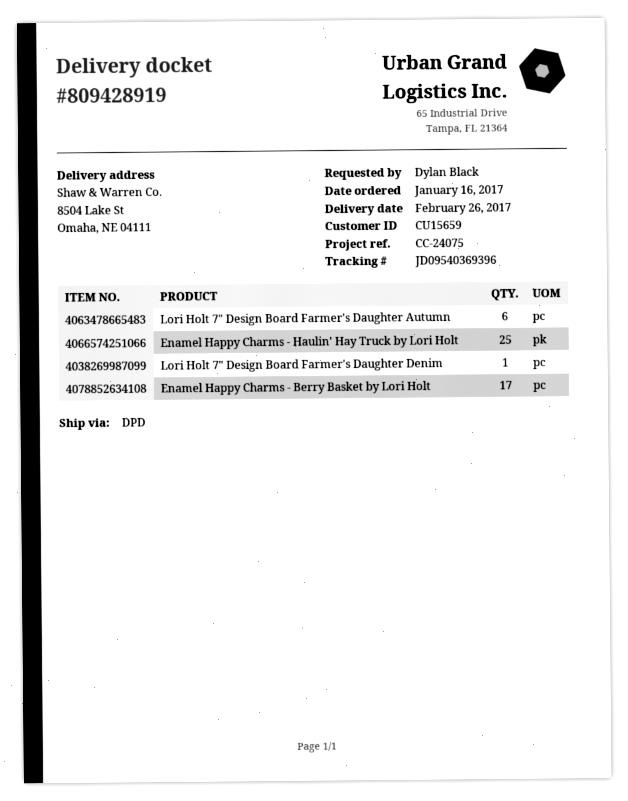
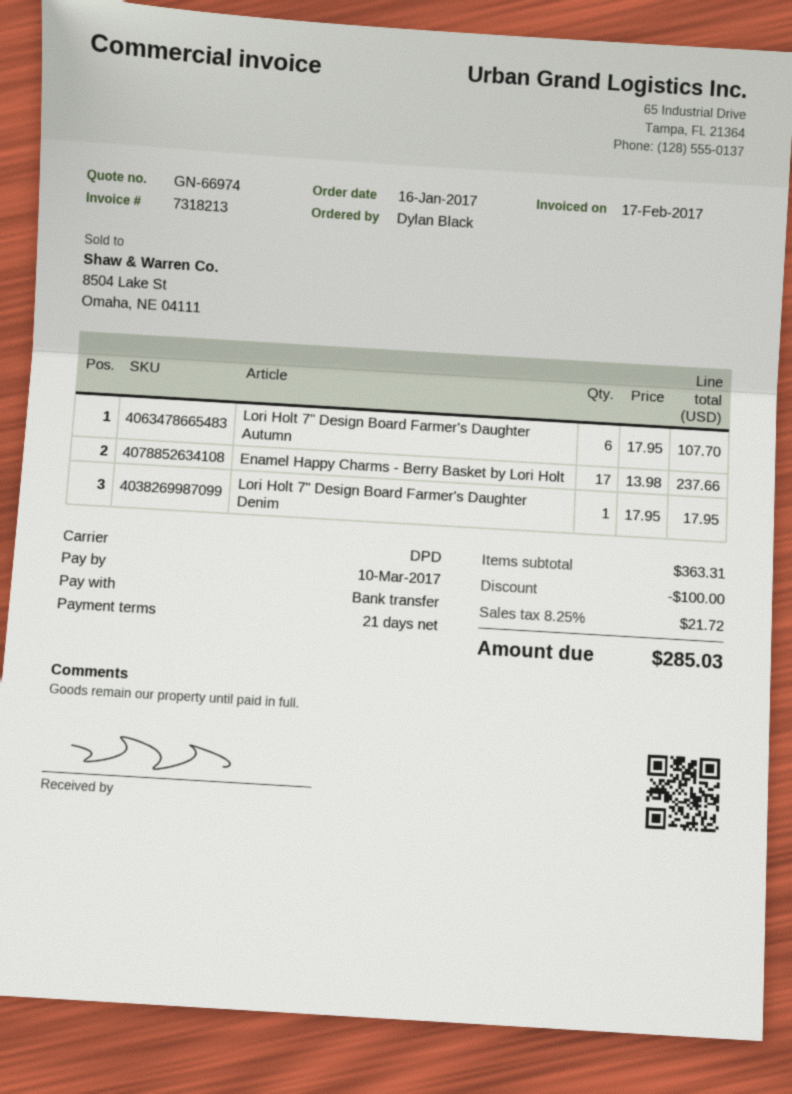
Enamel Happy Charms - Haulin' Hay Truck by Lori Holt: 25 -> none

